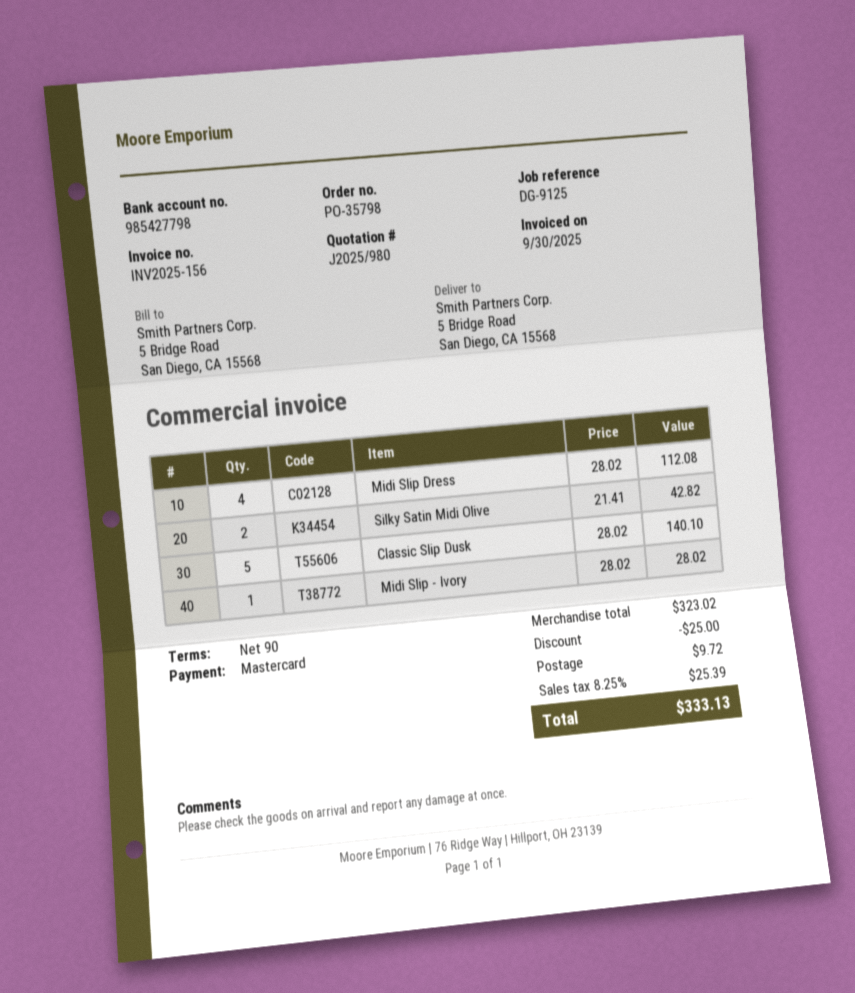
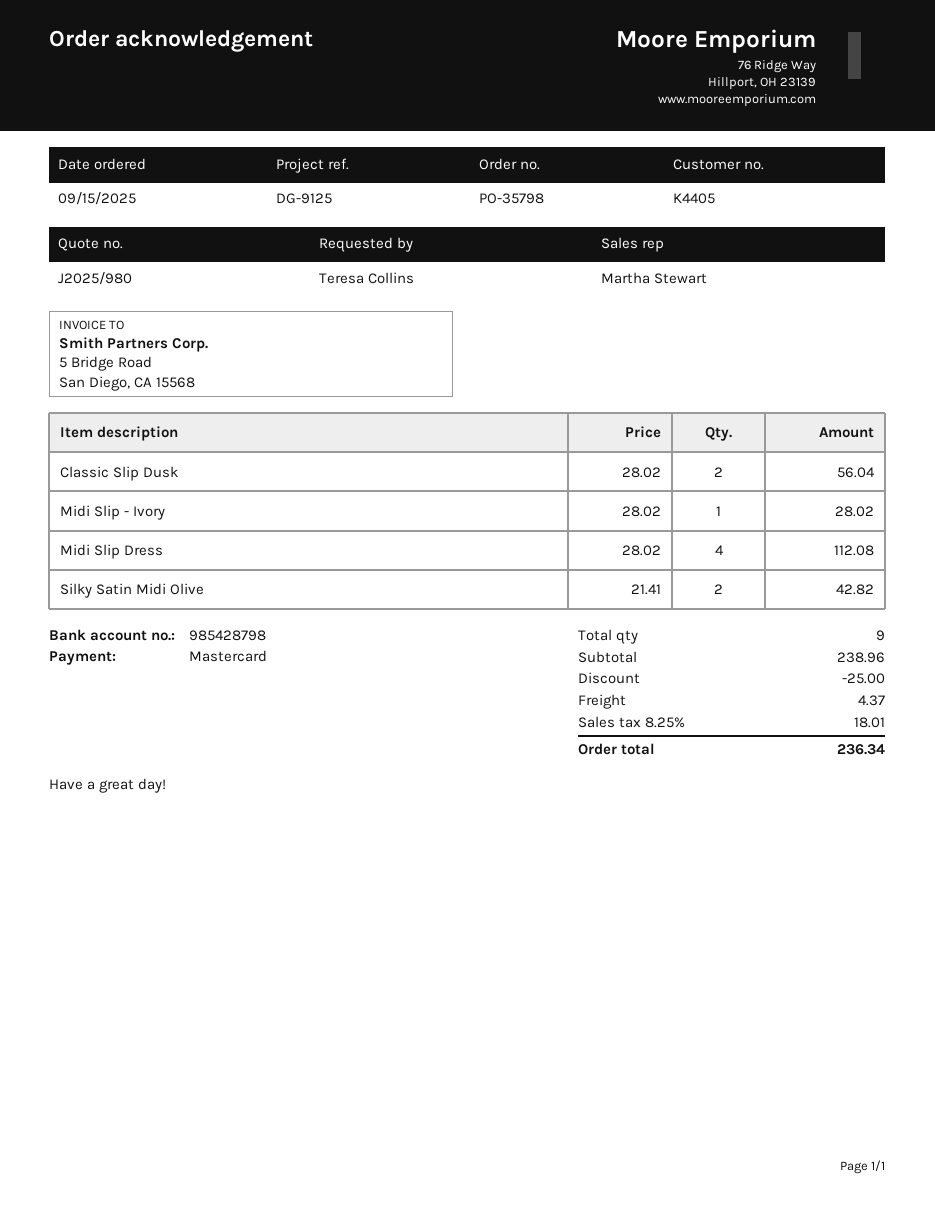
bank account: 985427798 -> 985428798
Classic Slip Dusk: 5 x 28.02 = 140.10 -> 2 x 28.02 = 56.04
subtotal: 323.02 -> 238.96
shipping: 9.72 -> 4.37
tax: 8.25% = 25.39 -> 8.25% = 18.01
total: 333.13 -> 236.34

